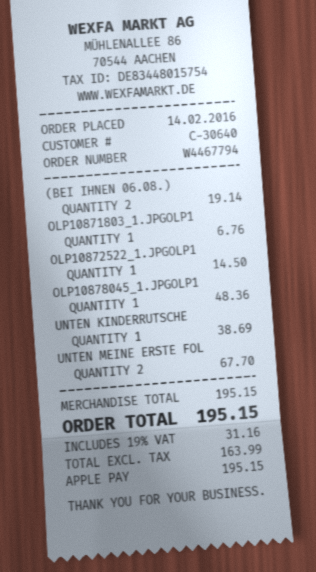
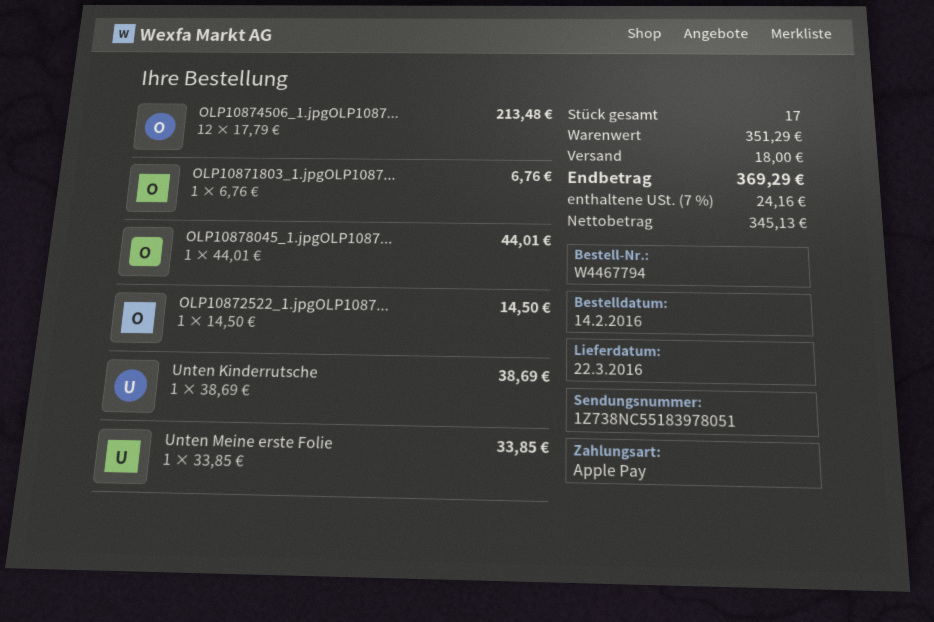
(BEI IHNEN 06.08.): 2 for 19.14 -> none
OLP10878045_1.JPGOLP1: 1 for 48.36 -> 1 for 44.01
UNTEN MEINE ERSTE FOL: 2 for 67.70 -> 1 for 33.85
OLP10874506_1.jpgOLP1087...: none -> 12 for 213.48
subtotal: 195.15 -> 351.29
shipping: none -> 18.00
net: 163.99 -> 345.13
tax: 19% = 31.16 -> 7% = 24.16
total: 195.15 -> 369.29

